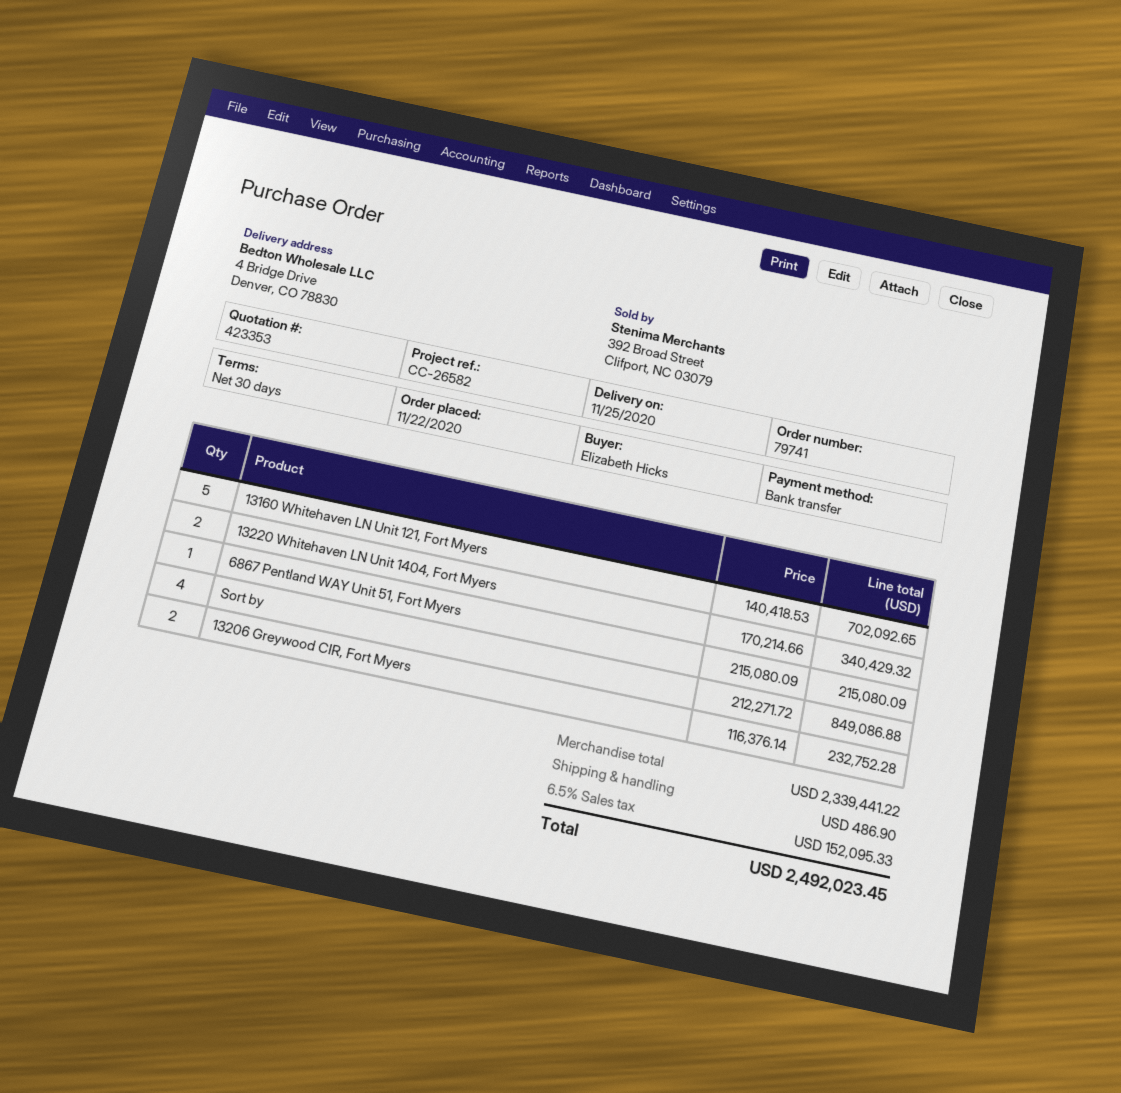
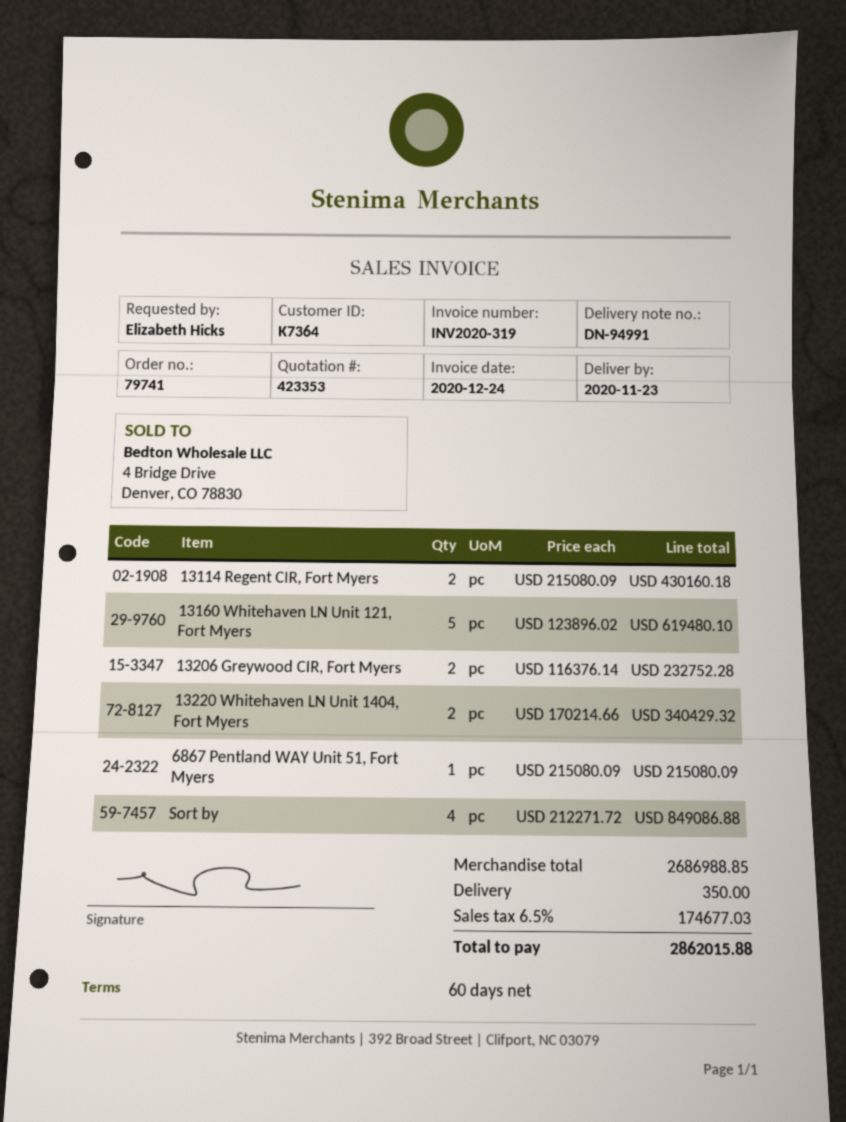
delivery date: 2020-11-25 -> 2020-11-23
payment terms: 30 days -> 60 days
13160 Whitehaven LN Unit 121, Fort Myers: 5 x 140418.53 = 702092.65 -> 5 x 123896.02 = 619480.10
13114 Regent CIR, Fort Myers: none -> 2 x 215080.09 = 430160.18
subtotal: 2339441.22 -> 2686988.85
shipping: 486.90 -> 350.00
tax: 6.5% = 152095.33 -> 6.5% = 174677.03
total: 2492023.45 -> 2862015.88

